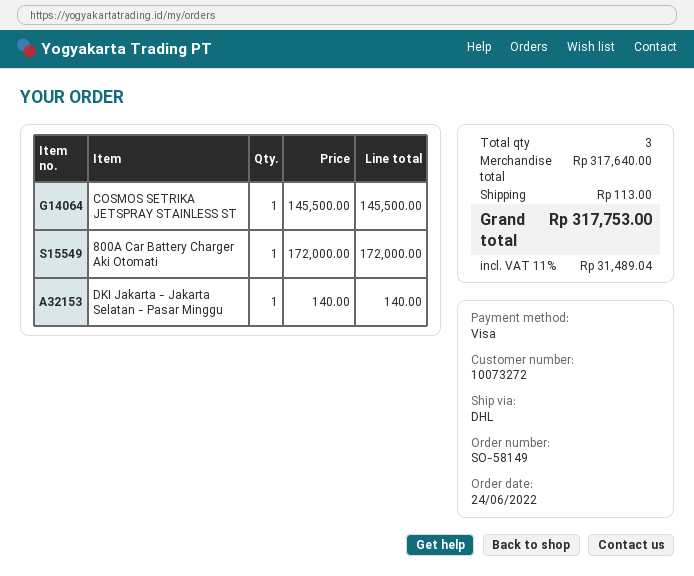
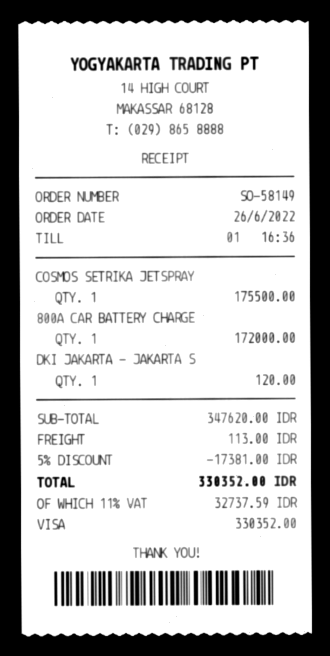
order date: 2022-06-24 -> 2022-06-26
COSMOS SETRIKA JETSPRAY STAINLESS ST: 1 for 145500.00 -> 1 for 175500.00
DKI Jakarta - Jakarta Selatan - Pasar Minggu: 1 for 140.00 -> 1 for 120.00
subtotal: 317640.00 -> 347620.00
discount: none -> 5% = 17381.00
tax: 11% = 31489.04 -> 11% = 32737.59
total: 317753.00 -> 330352.00

